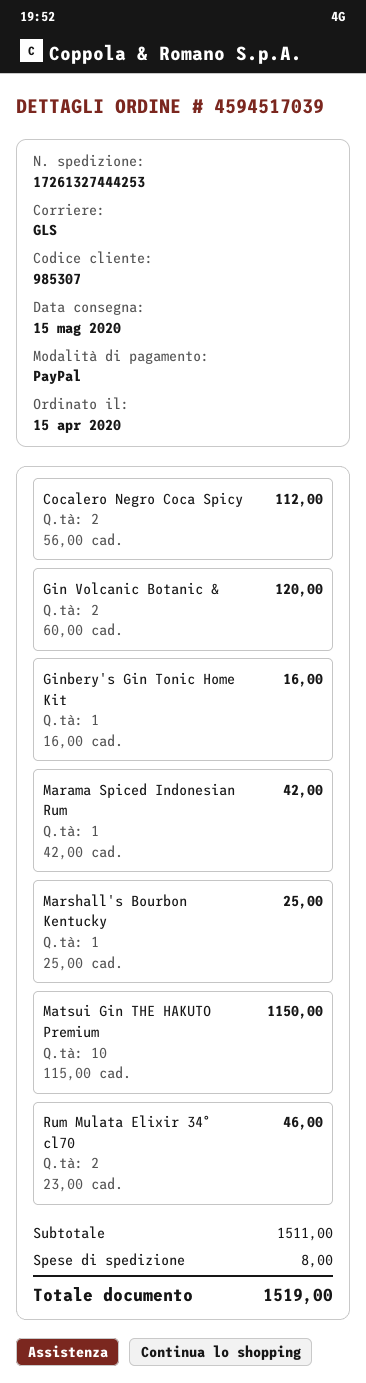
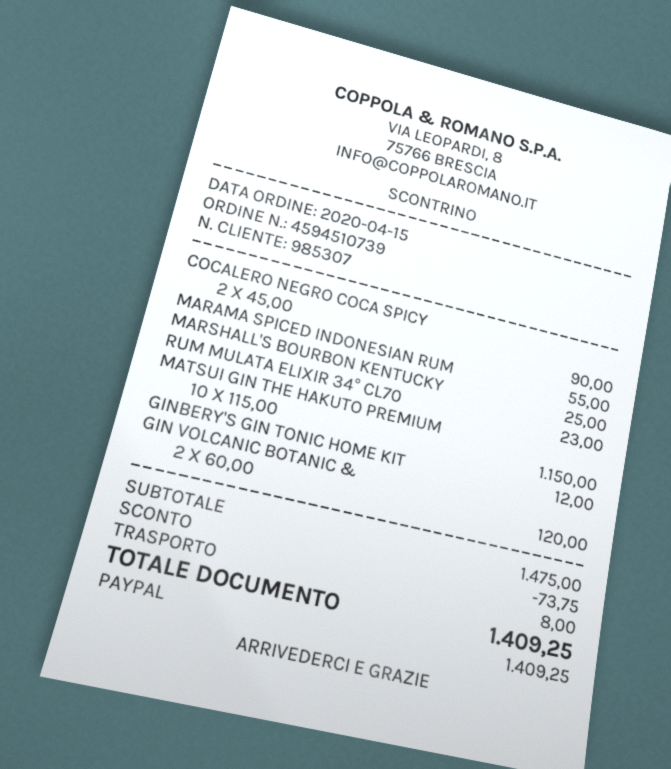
order number: 4594517039 -> 4594510739
Cocalero Negro Coca Spicy: 2 x 56.00 = 112.00 -> 2 x 45.00 = 90.00
Ginbery's Gin Tonic Home Kit: 1 x 16.00 = 16.00 -> 1 x 12.00 = 12.00
Marama Spiced Indonesian Rum: 1 x 42.00 = 42.00 -> 1 x 55.00 = 55.00
Rum Mulata Elixir 34° cl70: 2 x 23.00 = 46.00 -> 1 x 23.00 = 23.00
subtotal: 1511.00 -> 1475.00
discount: none -> 73.75
total: 1519.00 -> 1409.25

